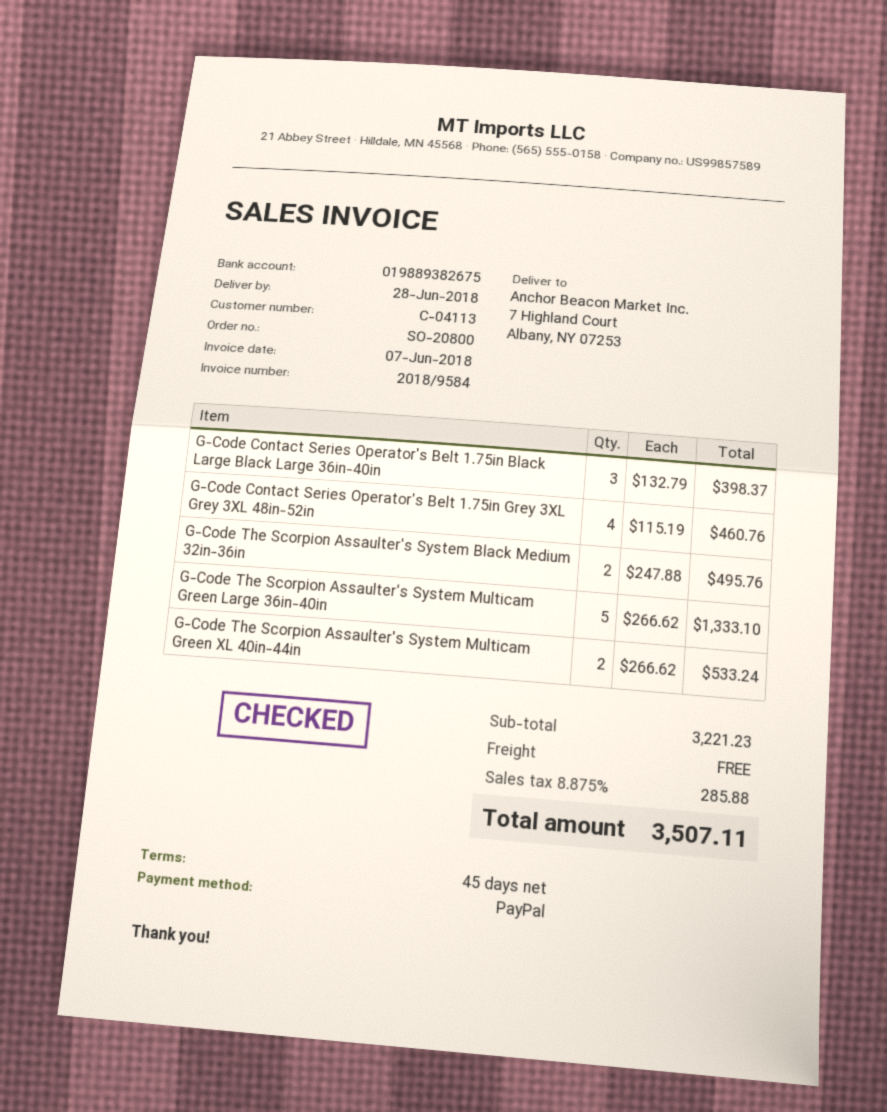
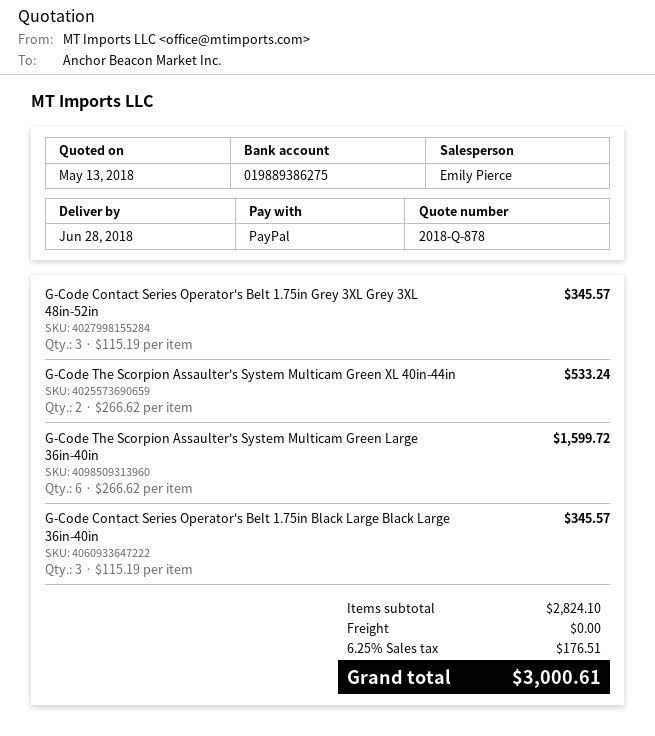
bank account: 019889382675 -> 019889386275
G-Code Contact Series Operator's Belt 1.75in Black Large Black Large 36in-40in: 3 x 132.79 = 398.37 -> 3 x 115.19 = 345.57
G-Code Contact Series Operator's Belt 1.75in Grey 3XL Grey 3XL 48in-52in: 4 x 115.19 = 460.76 -> 3 x 115.19 = 345.57
G-Code The Scorpion Assaulter's System Black Medium 32in-36in: 2 x 247.88 = 495.76 -> none
G-Code The Scorpion Assaulter's System Multicam Green Large 36in-40in: 5 x 266.62 = 1333.10 -> 6 x 266.62 = 1599.72
subtotal: 3221.23 -> 2824.10
tax: 8.875% = 285.88 -> 6.25% = 176.51
total: 3507.11 -> 3000.61

